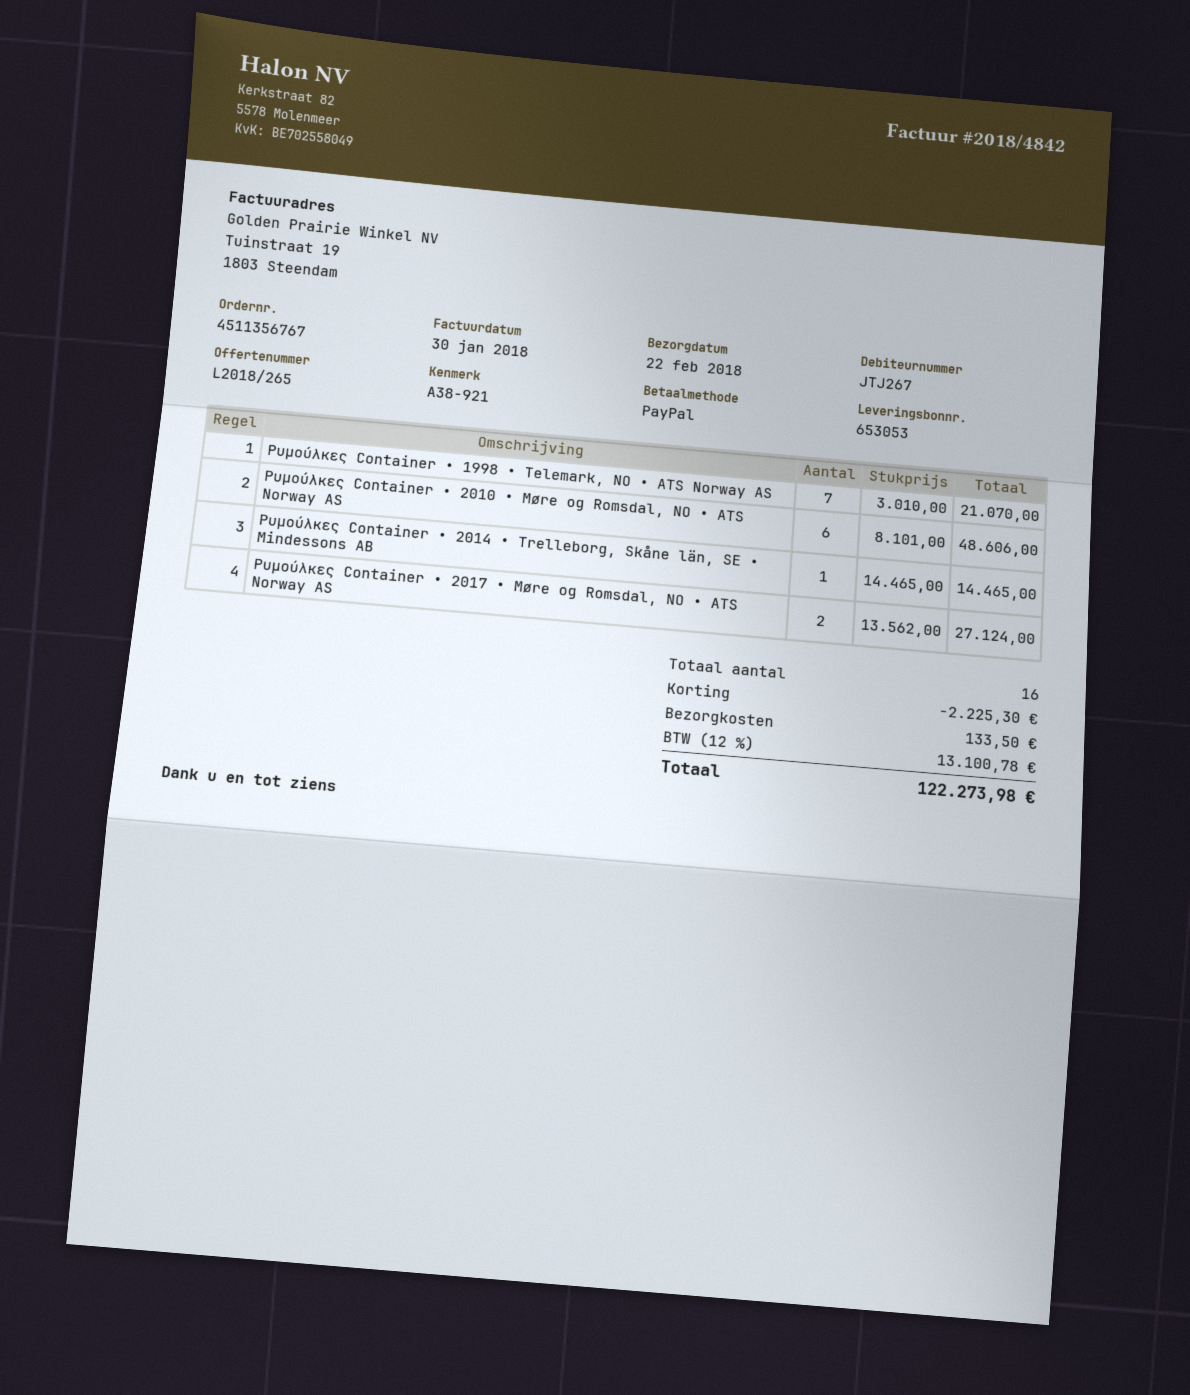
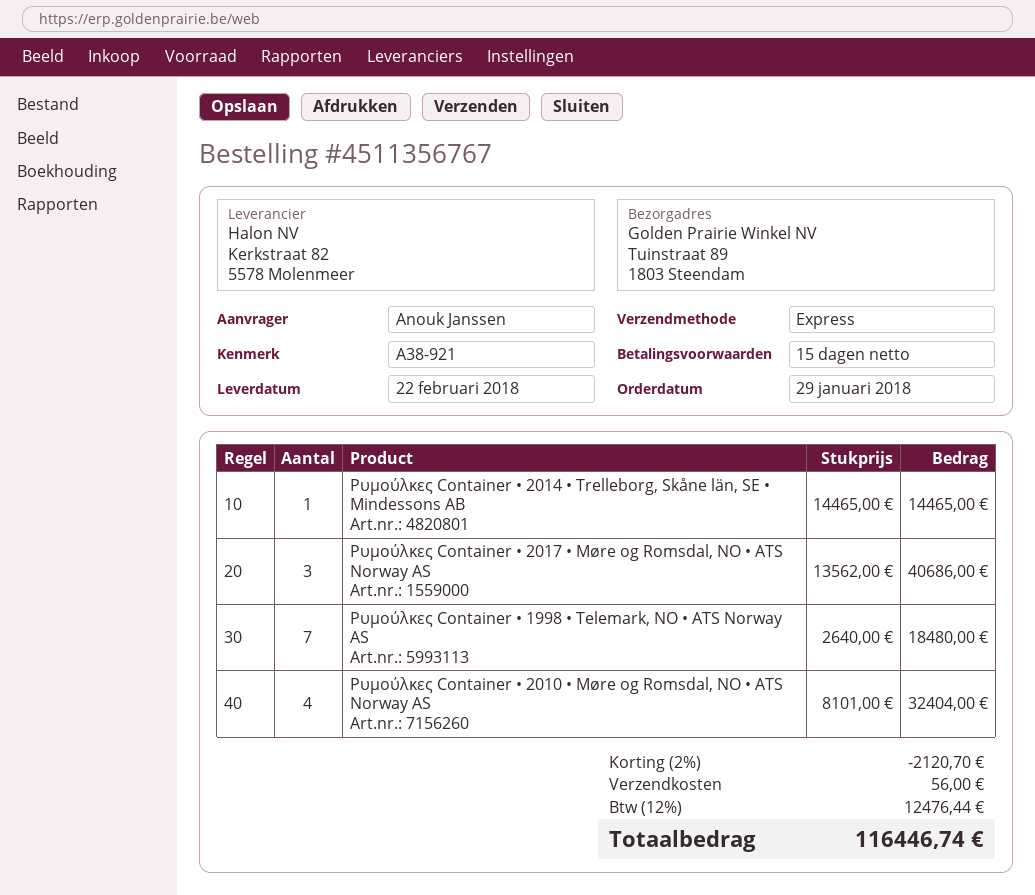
Ρυμούλκες Container • 1998 • Telemark, NO • ATS Norway AS: 7 x 3010.00 = 21070.00 -> 7 x 2640.00 = 18480.00
Ρυμούλκες Container • 2010 • Møre og Romsdal, NO • ATS Norway AS: 6 x 8101.00 = 48606.00 -> 4 x 8101.00 = 32404.00
Ρυμούλκες Container • 2017 • Møre og Romsdal, NO • ATS Norway AS: 2 x 13562.00 = 27124.00 -> 3 x 13562.00 = 40686.00
discount: 2225.30 -> 2120.70
shipping: 133.50 -> 56.00
tax: 12% = 13100.78 -> 12% = 12476.44
total: 122273.98 -> 116446.74

